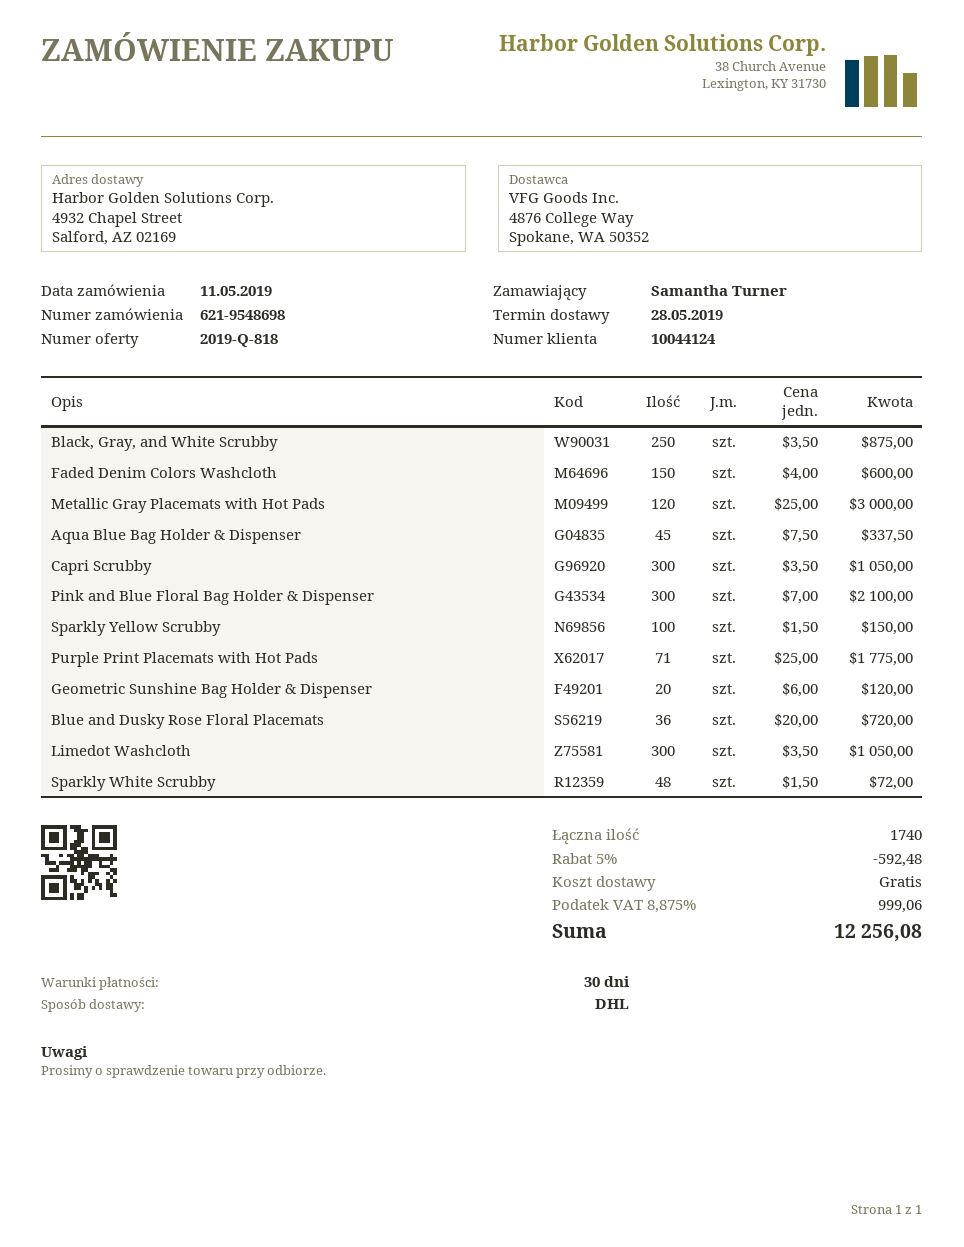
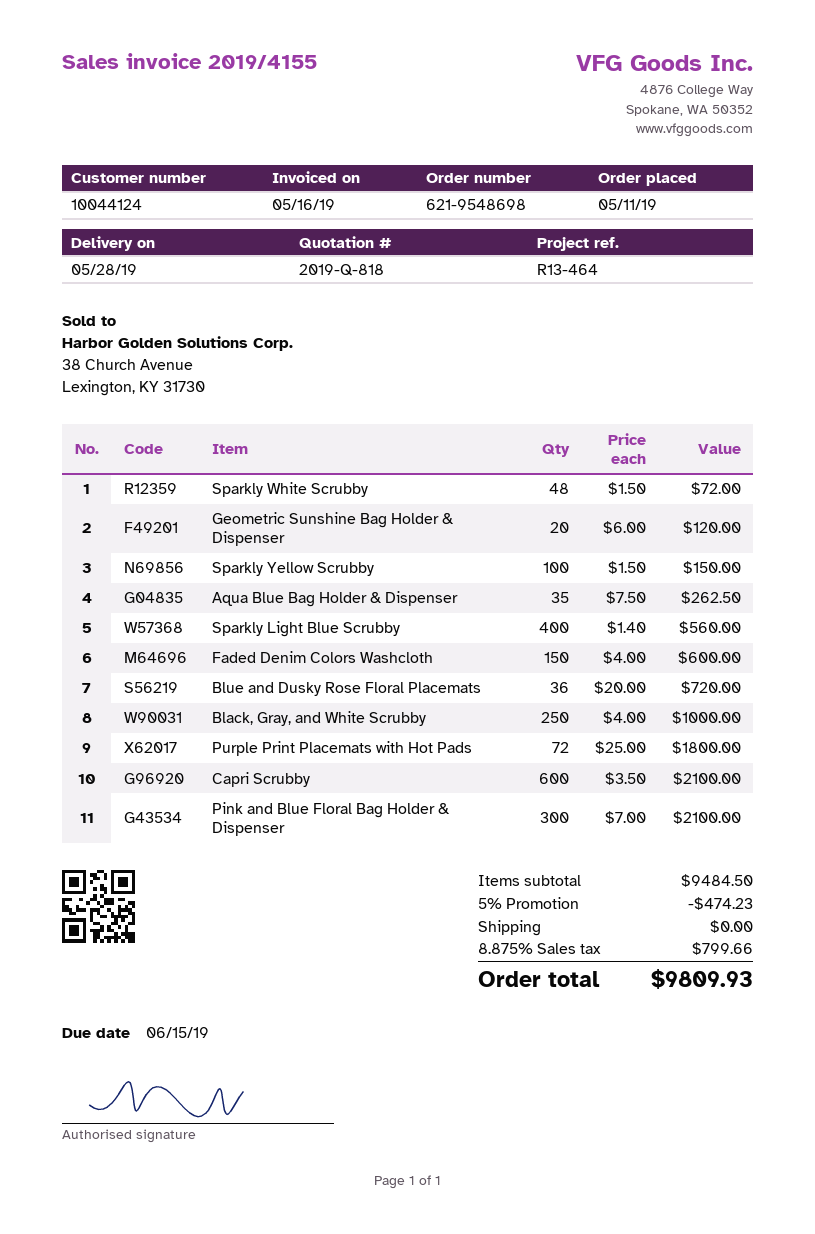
Black, Gray, and White Scrubby: 250 x 3.50 = 875.00 -> 250 x 4.00 = 1000.00
Metallic Gray Placemats with Hot Pads: 120 x 25.00 = 3000.00 -> none
Aqua Blue Bag Holder & Dispenser: 45 x 7.50 = 337.50 -> 35 x 7.50 = 262.50
Capri Scrubby: 300 x 3.50 = 1050.00 -> 600 x 3.50 = 2100.00
Purple Print Placemats with Hot Pads: 71 x 25.00 = 1775.00 -> 72 x 25.00 = 1800.00
Limedot Washcloth: 300 x 3.50 = 1050.00 -> none
Sparkly Light Blue Scrubby: none -> 400 x 1.40 = 560.00
discount: 5% = 592.48 -> 5% = 474.23
tax: 8.875% = 999.06 -> 8.875% = 799.66
total: 12256.08 -> 9809.93

